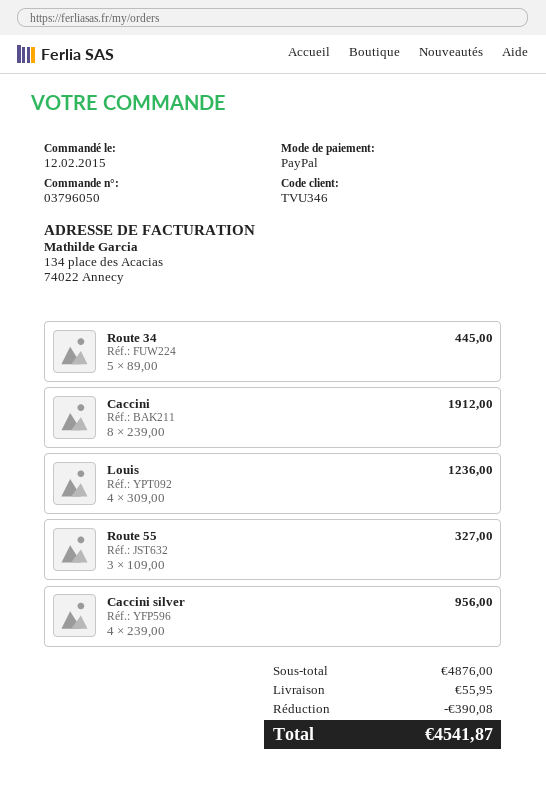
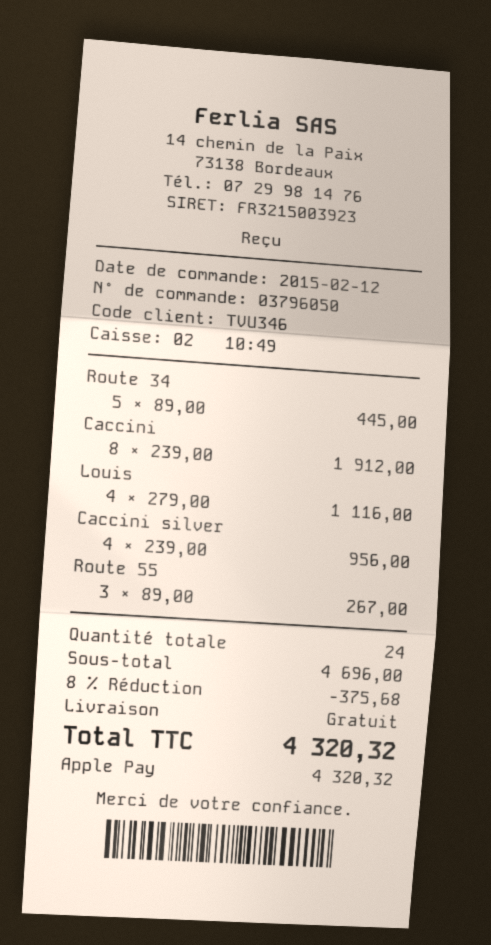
payment method: PayPal -> Apple Pay
Louis: 4 x 309.00 = 1236.00 -> 4 x 279.00 = 1116.00
Route 55: 3 x 109.00 = 327.00 -> 3 x 89.00 = 267.00
subtotal: 4876.00 -> 4696.00
discount: 390.08 -> 375.68
shipping: 55.95 -> 0.00
total: 4541.87 -> 4320.32

